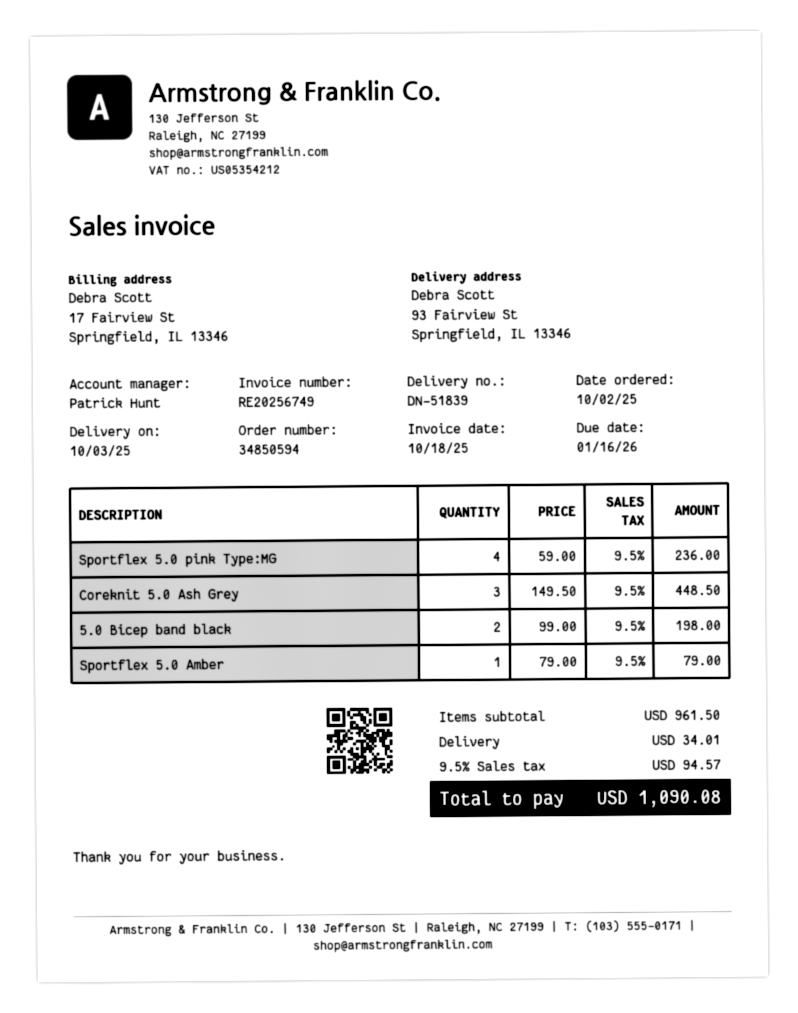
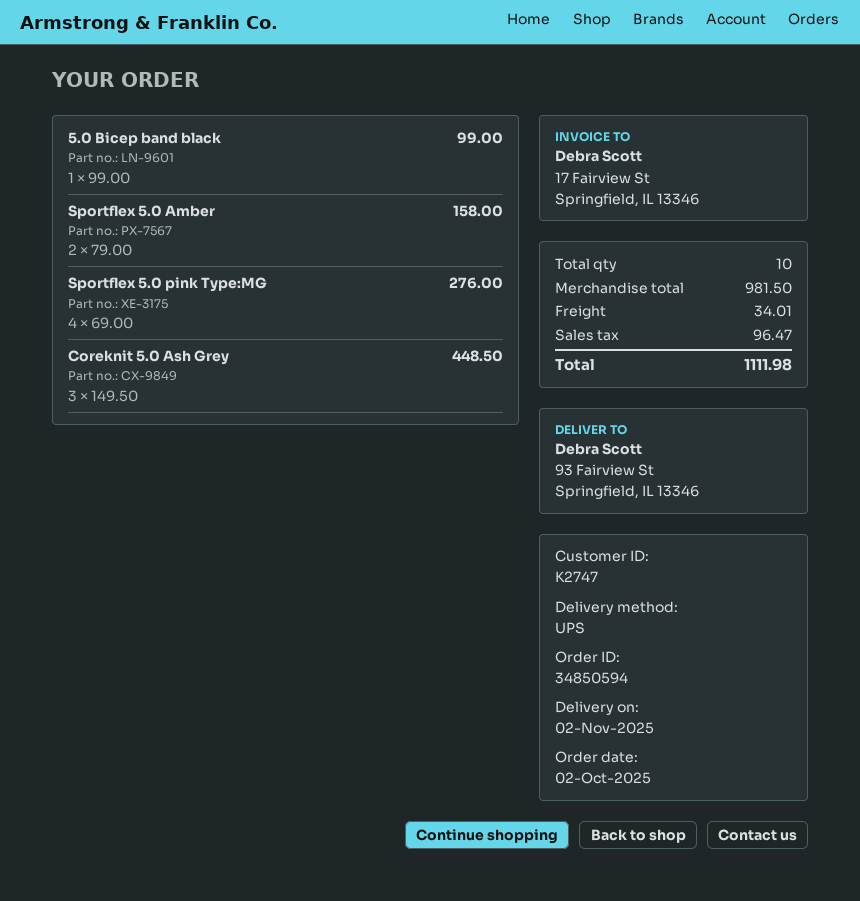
delivery date: 2025-10-03 -> 2025-11-02
Sportflex 5.0 pink Type:MG: 4 x 59.00 = 236.00 -> 4 x 69.00 = 276.00
5.0 Bicep band black: 2 x 99.00 = 198.00 -> 1 x 99.00 = 99.00
Sportflex 5.0 Amber: 1 x 79.00 = 79.00 -> 2 x 79.00 = 158.00
subtotal: 961.50 -> 981.50
tax: 94.57 -> 96.47
total: 1090.08 -> 1111.98

